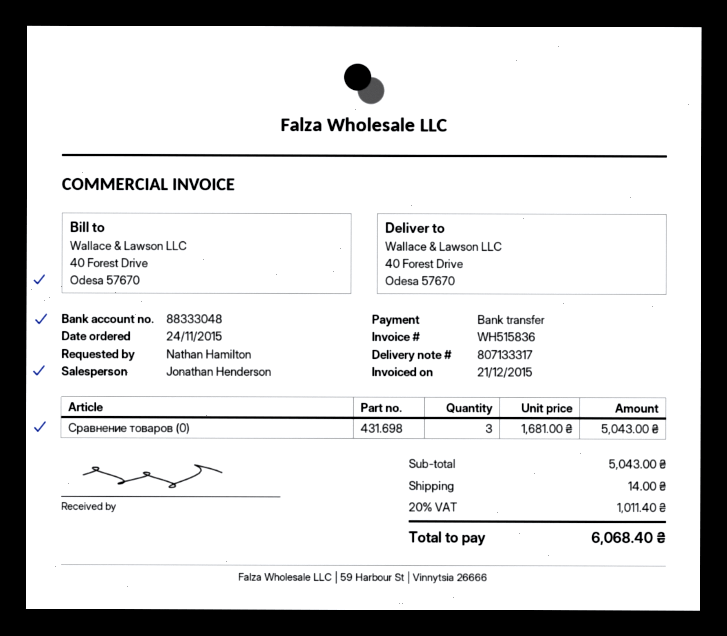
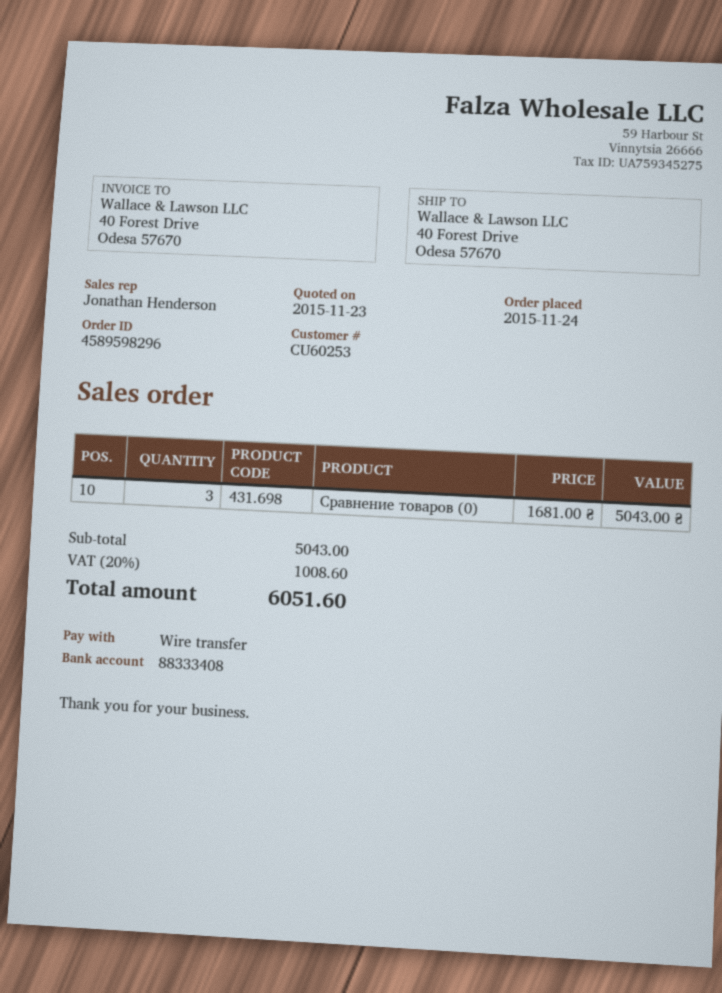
bank account: 88333048 -> 88333408
shipping: 14.00 -> none
tax: 20% = 1011.40 -> 20% = 1008.60
total: 6068.40 -> 6051.60

